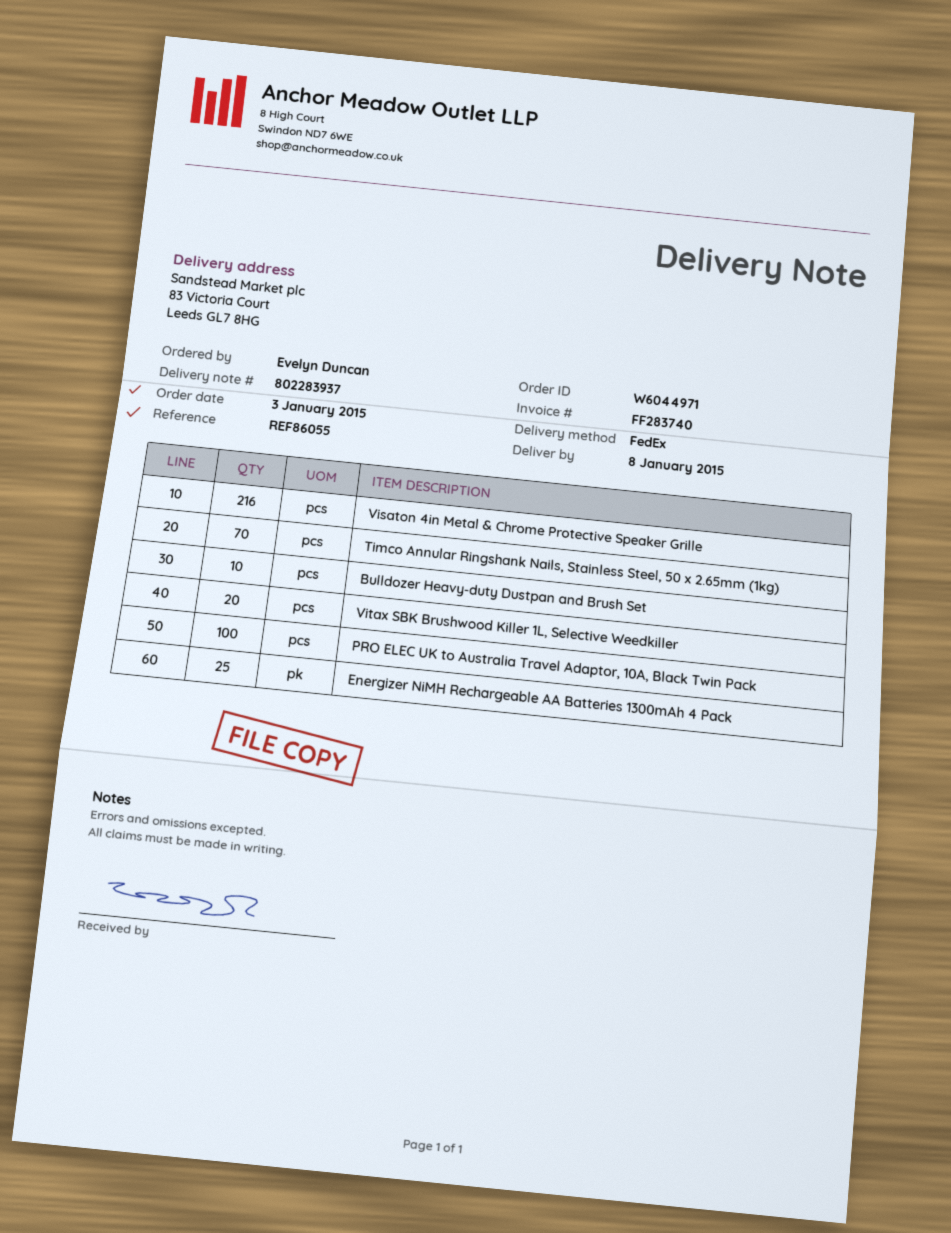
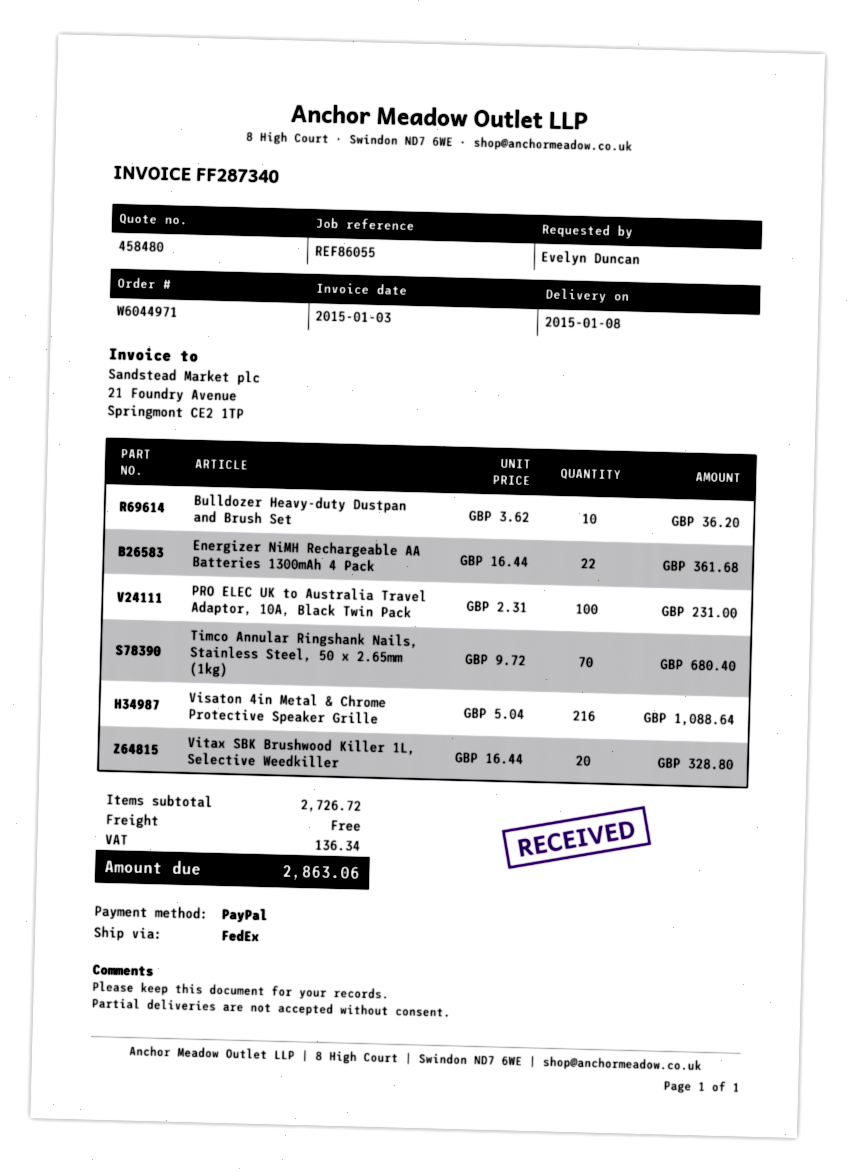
invoice number: FF283740 -> FF287340
Energizer NiMH Rechargeable AA Batteries 1300mAh 4 Pack: 25 -> 22

